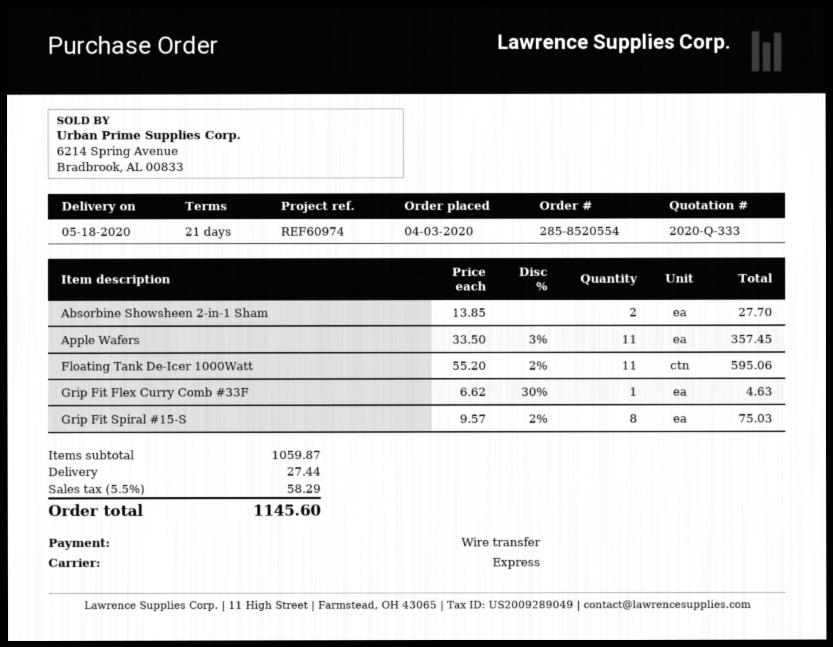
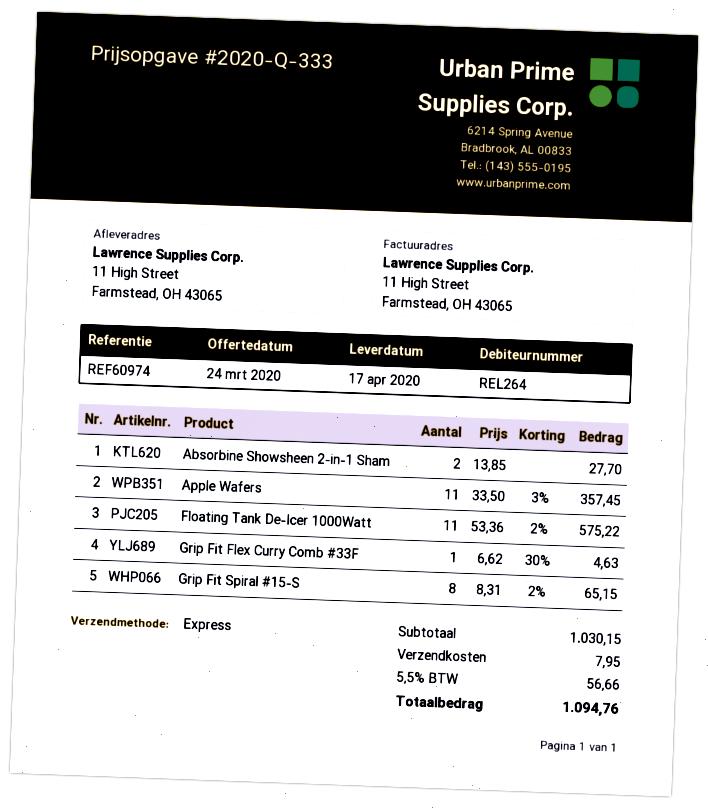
delivery date: 2020-05-18 -> 2020-04-17
Floating Tank De-Icer 1000Watt: 11 x 55.20 - 2% = 595.06 -> 11 x 53.36 - 2% = 575.22
Grip Fit Spiral #15-S: 8 x 9.57 - 2% = 75.03 -> 8 x 8.31 - 2% = 65.15
subtotal: 1059.87 -> 1030.15
shipping: 27.44 -> 7.95
tax: 5.5% = 58.29 -> 5.5% = 56.66
total: 1145.60 -> 1094.76

